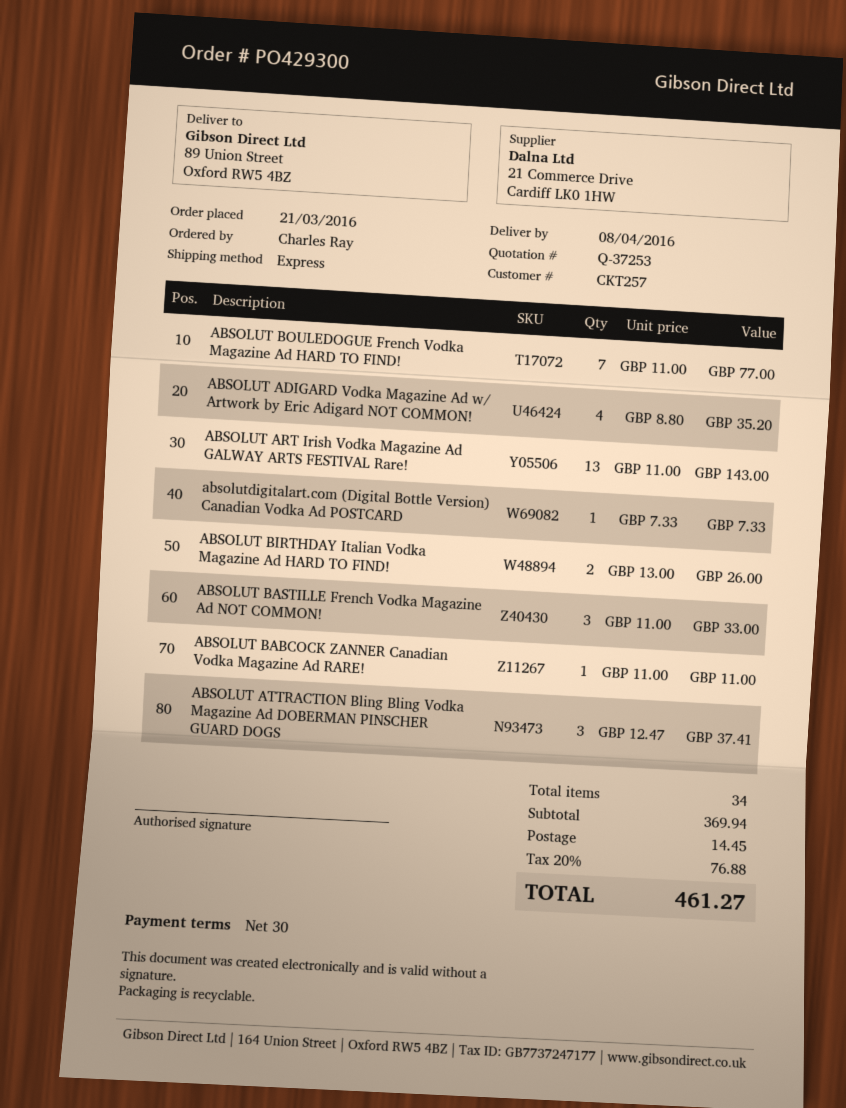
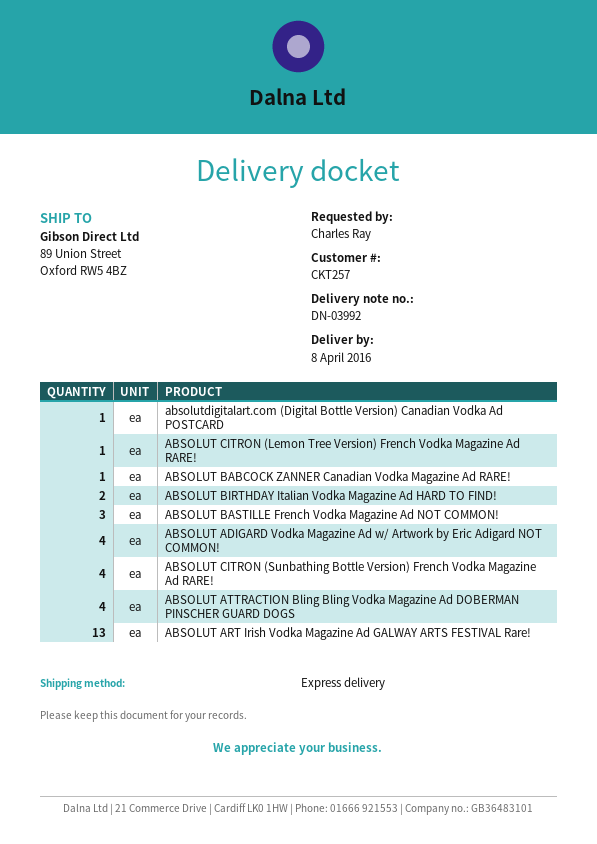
ABSOLUT BOULEDOGUE French Vodka Magazine Ad HARD TO FIND!: 7 -> none
ABSOLUT ATTRACTION Bling Bling Vodka Magazine Ad DOBERMAN PINSCHER GUARD DOGS: 3 -> 4
ABSOLUT CITRON (Lemon Tree Version) French Vodka Magazine Ad RARE!: none -> 1
ABSOLUT CITRON (Sunbathing Bottle Version) French Vodka Magazine Ad RARE!: none -> 4

